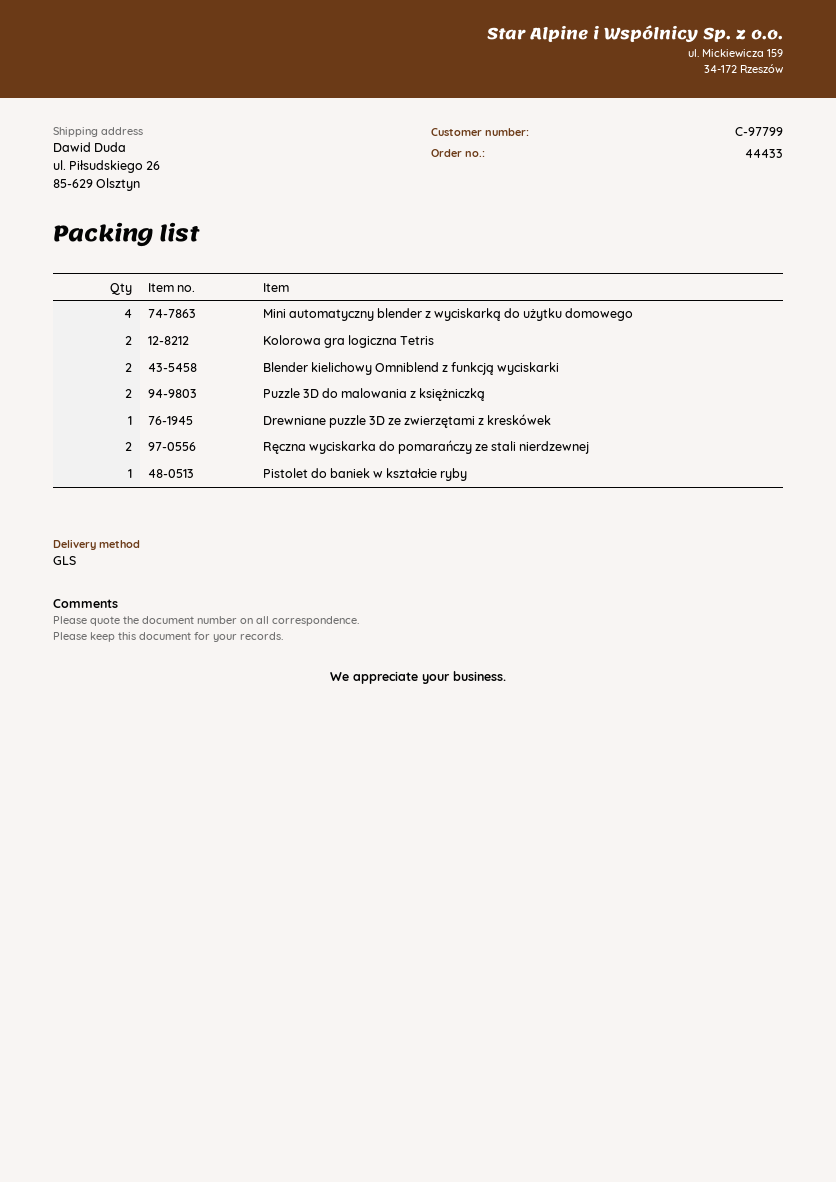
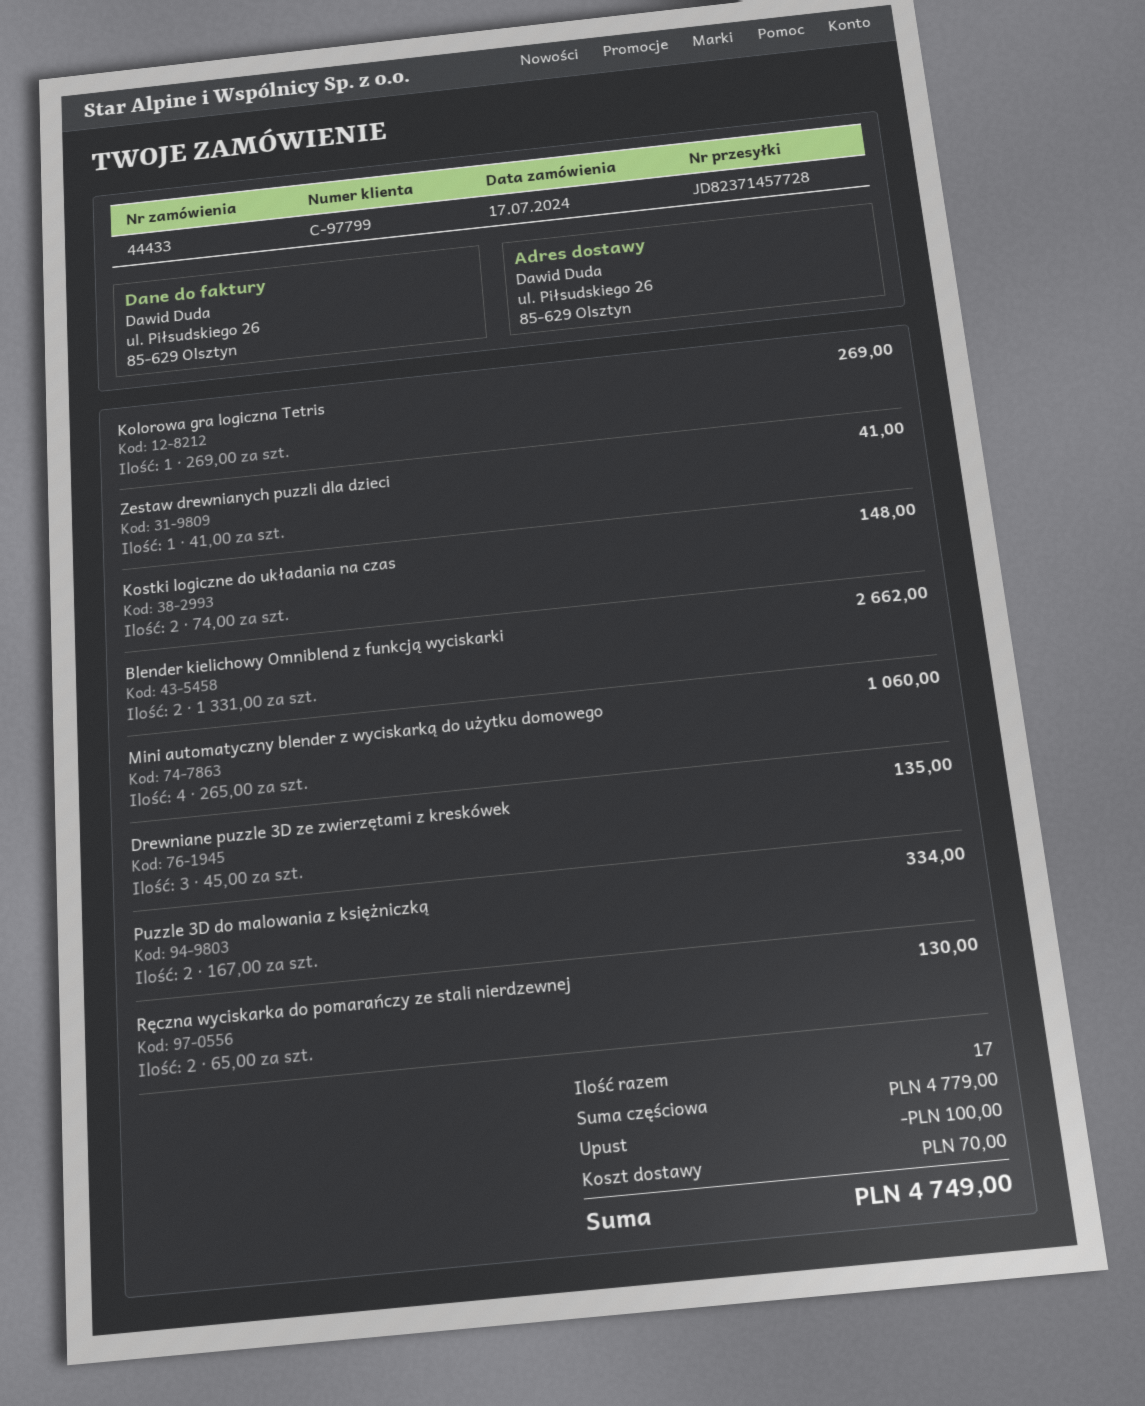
Kolorowa gra logiczna Tetris: 2 -> 1
Drewniane puzzle 3D ze zwierzętami z kreskówek: 1 -> 3
Pistolet do baniek w kształcie ryby: 1 -> none
Zestaw drewnianych puzzli dla dzieci: none -> 1
Kostki logiczne do układania na czas: none -> 2

